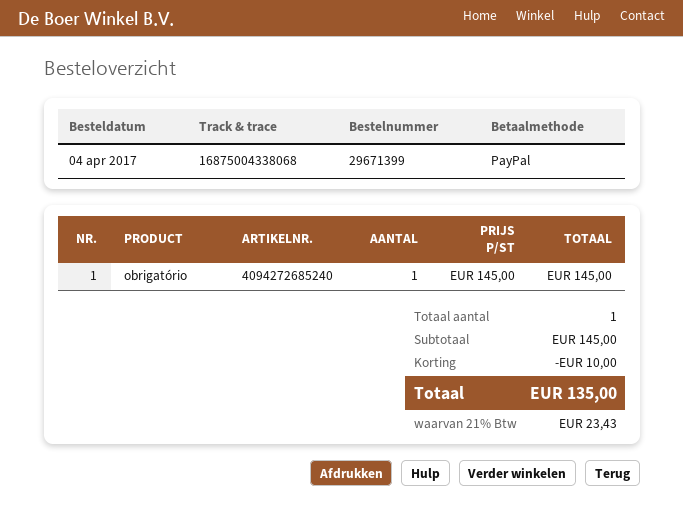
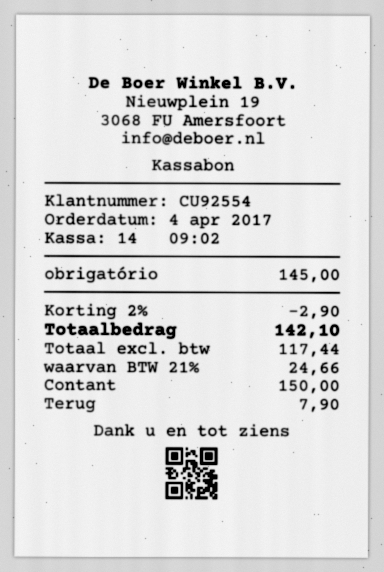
payment method: PayPal -> cash
discount: 10.00 -> 2.90
tax: 21% = 23.43 -> 21% = 24.66
total: 135.00 -> 142.10

